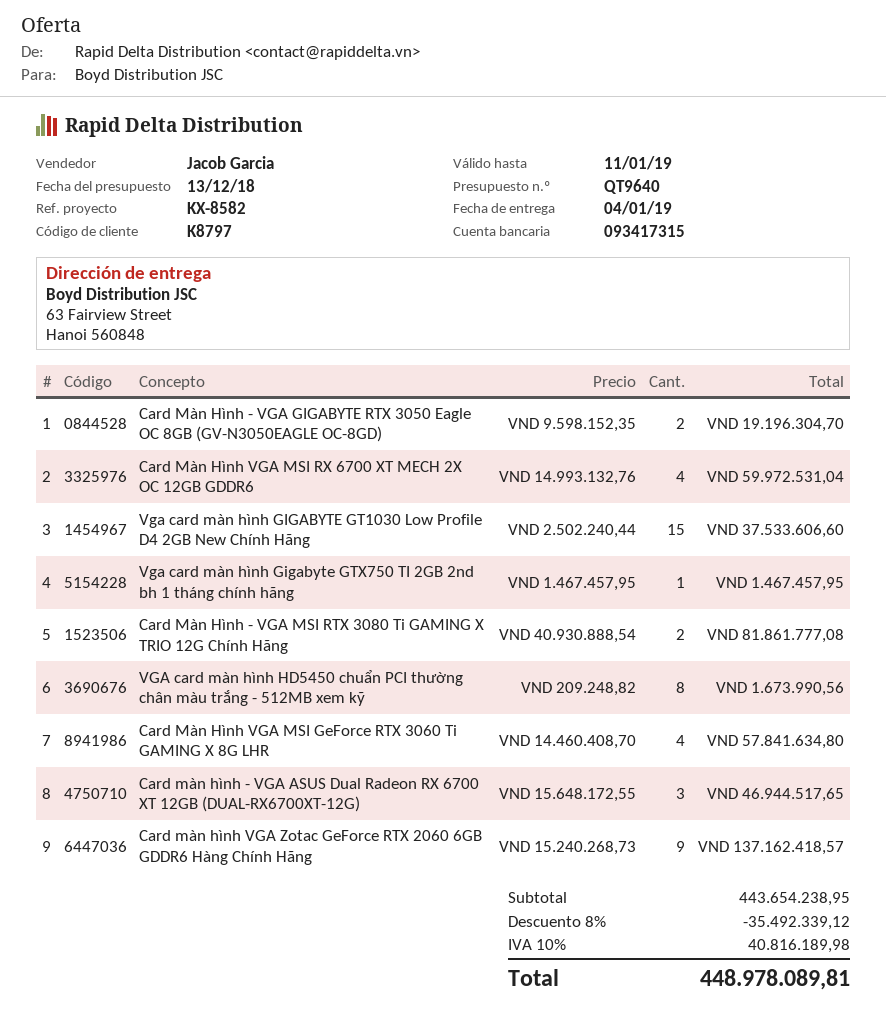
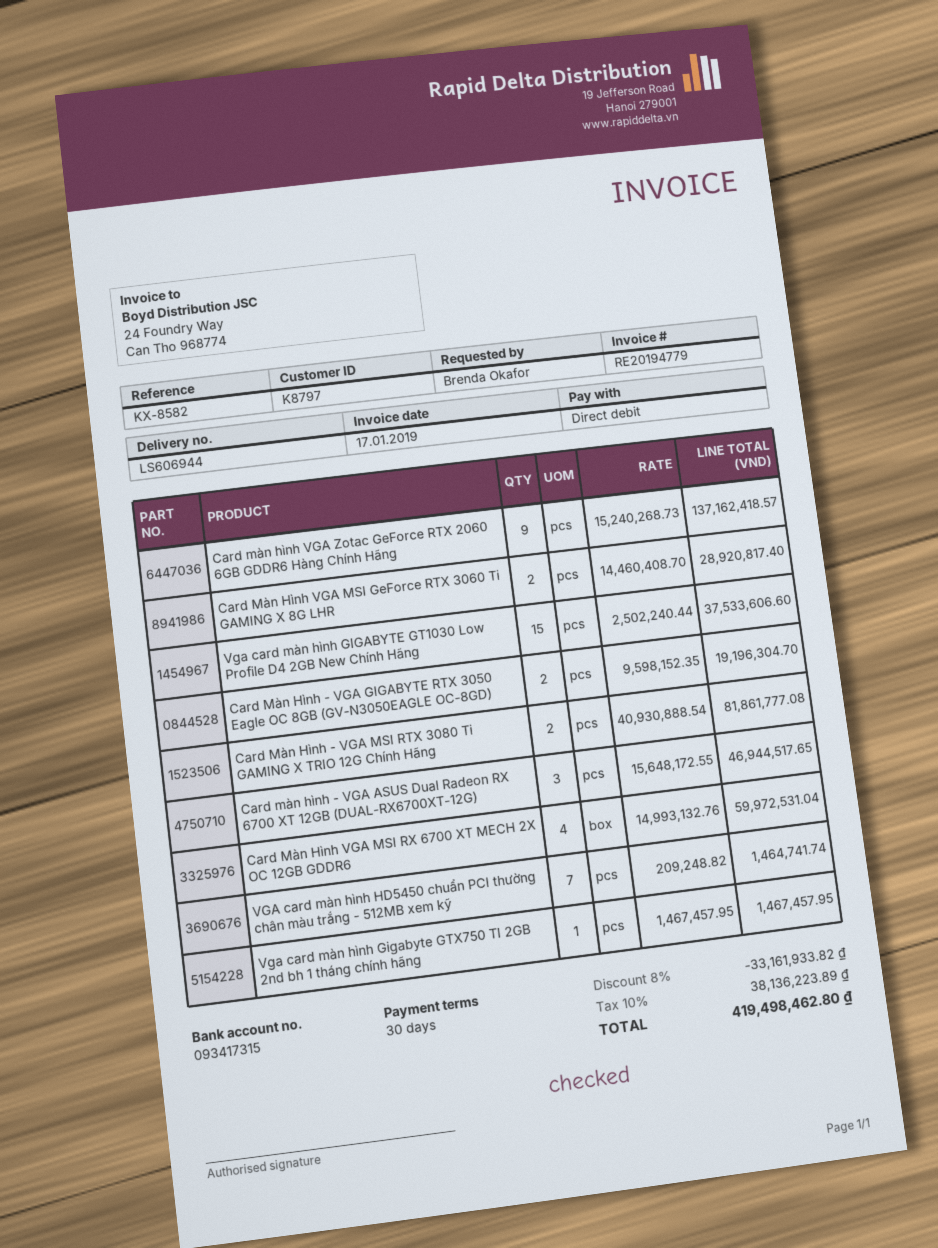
VGA card màn hình HD5450 chuẩn PCI thường chân màu trắng - 512MB xem kỹ: 8 x 209248.82 = 1673990.56 -> 7 x 209248.82 = 1464741.74
Card Màn Hình VGA MSI GeForce RTX 3060 Ti GAMING X 8G LHR: 4 x 14460408.70 = 57841634.80 -> 2 x 14460408.70 = 28920817.40
discount: 8% = 35492339.12 -> 8% = 33161933.82
tax: 10% = 40816189.98 -> 10% = 38136223.89
total: 448978089.81 -> 419498462.80

